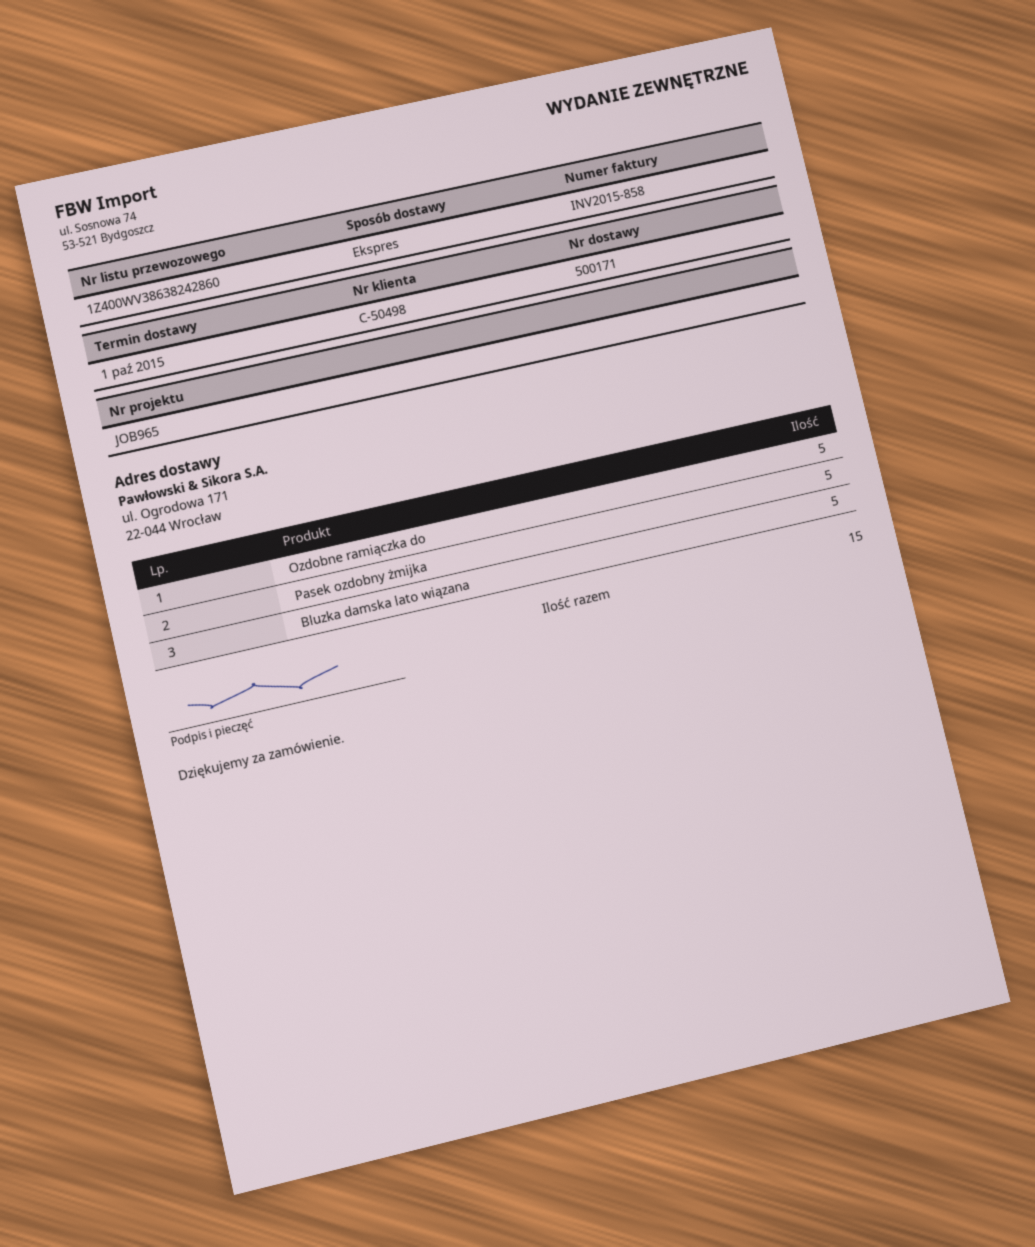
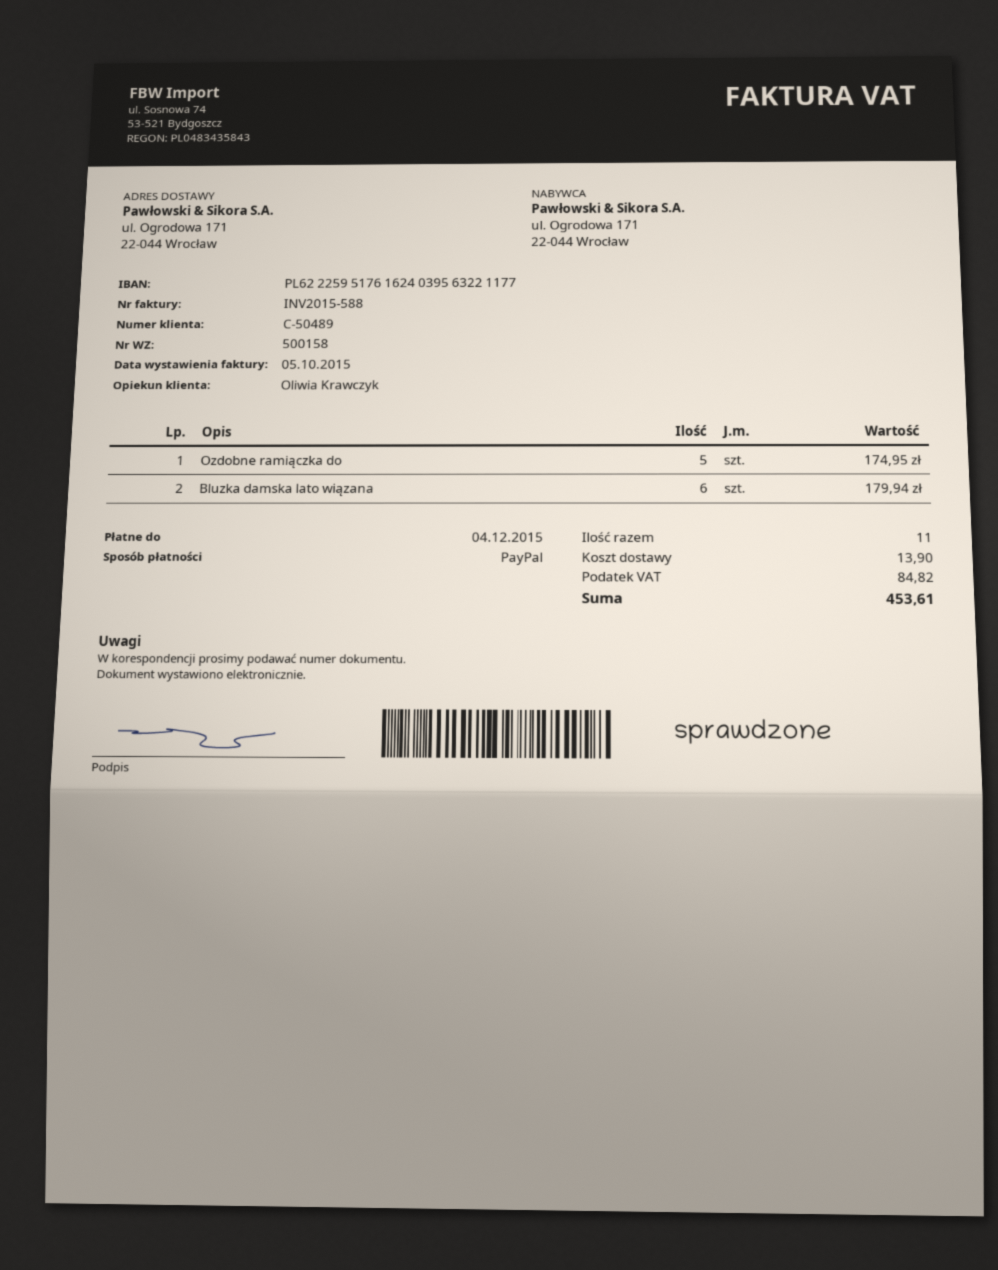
delivery note number: 500171 -> 500158
invoice number: INV2015-858 -> INV2015-588
customer number: C-50498 -> C-50489
Pasek ozdobny żmijka: 5 -> none
Bluzka damska lato wiązana: 5 -> 6
total quantity: 15 -> 11

